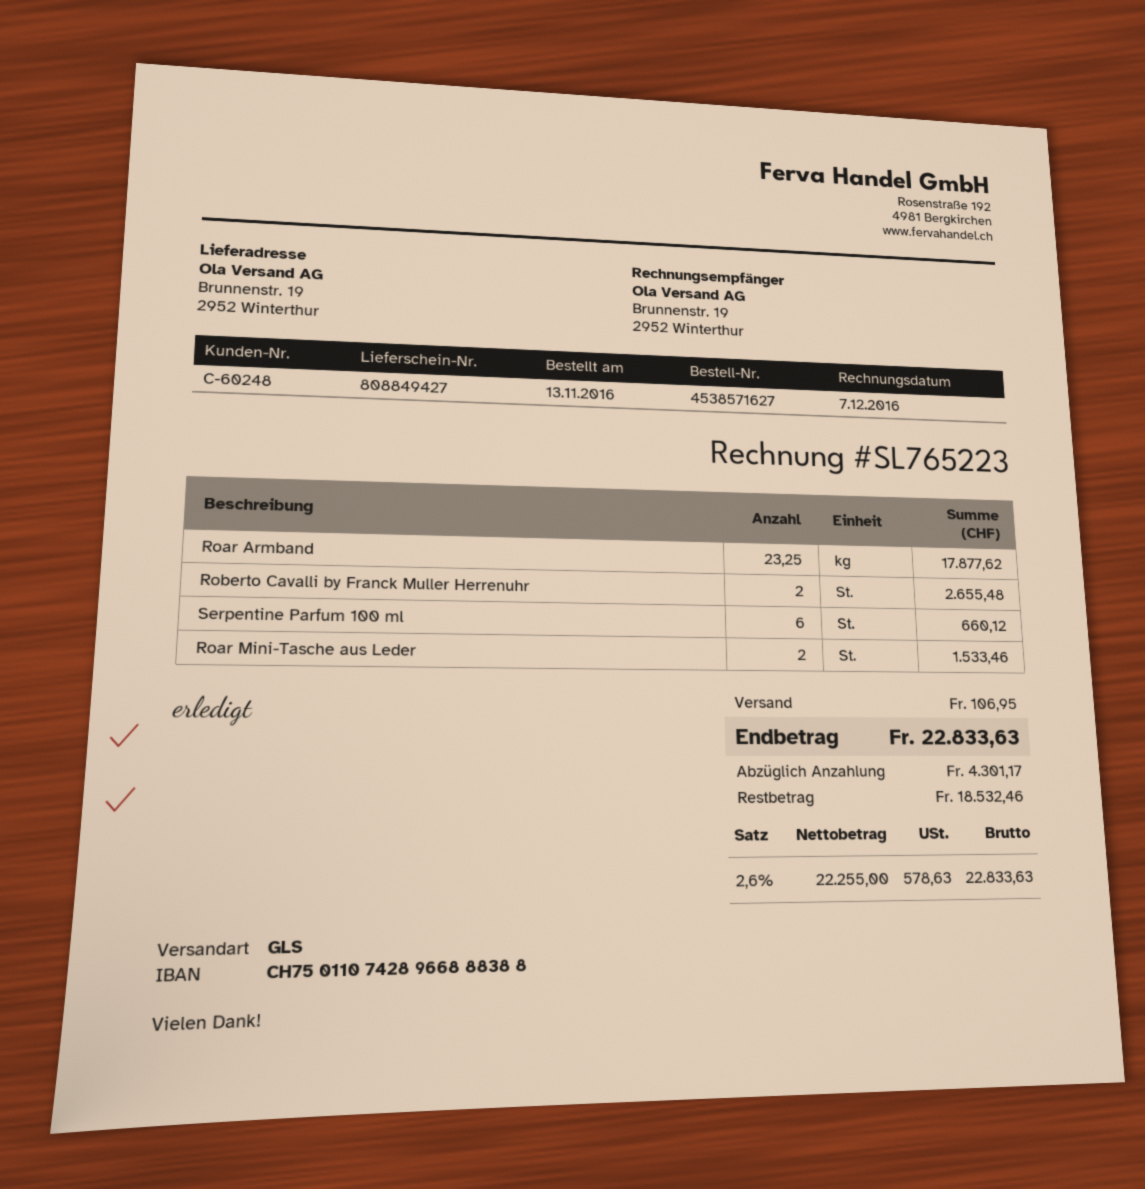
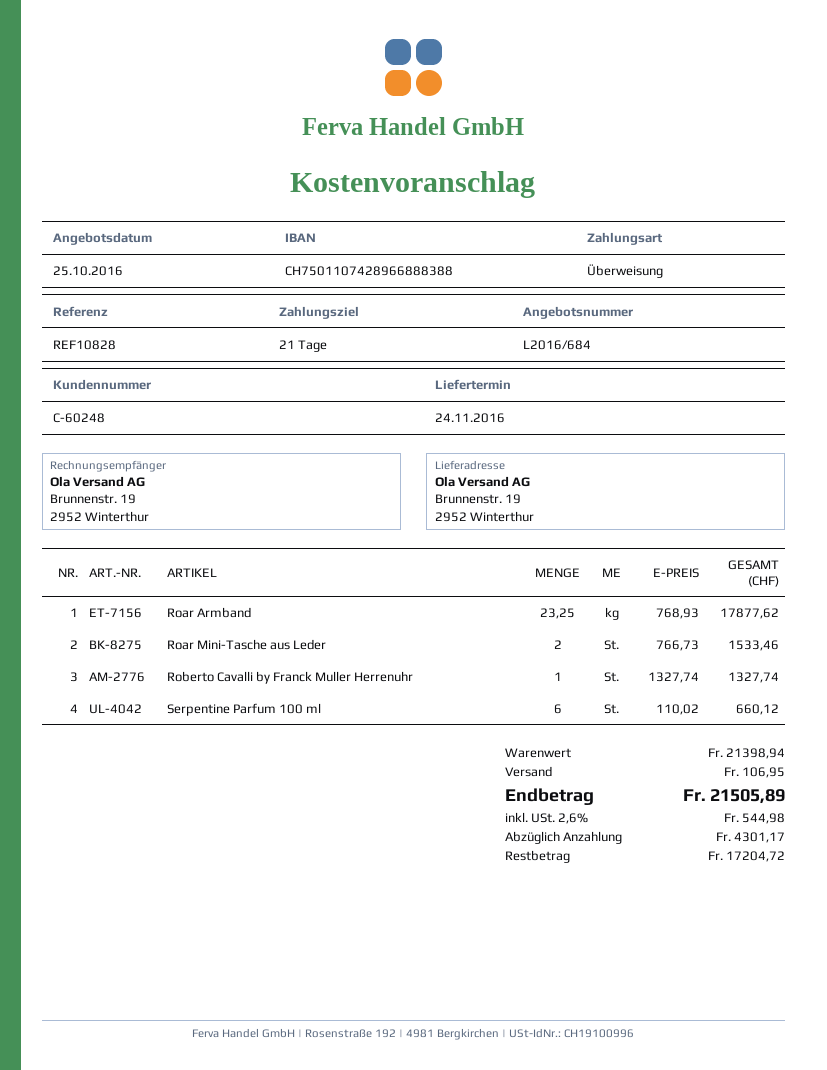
Roberto Cavalli by Franck Muller Herrenuhr: 2 for 2655.48 -> 1 for 1327.74
tax: 2.6% = 578.63 -> 2.6% = 544.98
total: 22833.63 -> 21505.89
balance: 18532.46 -> 17204.72

